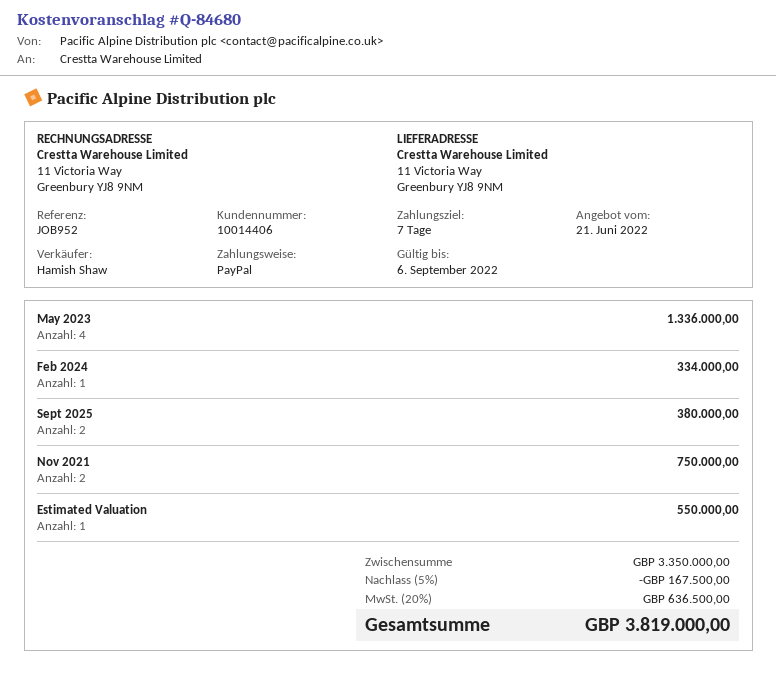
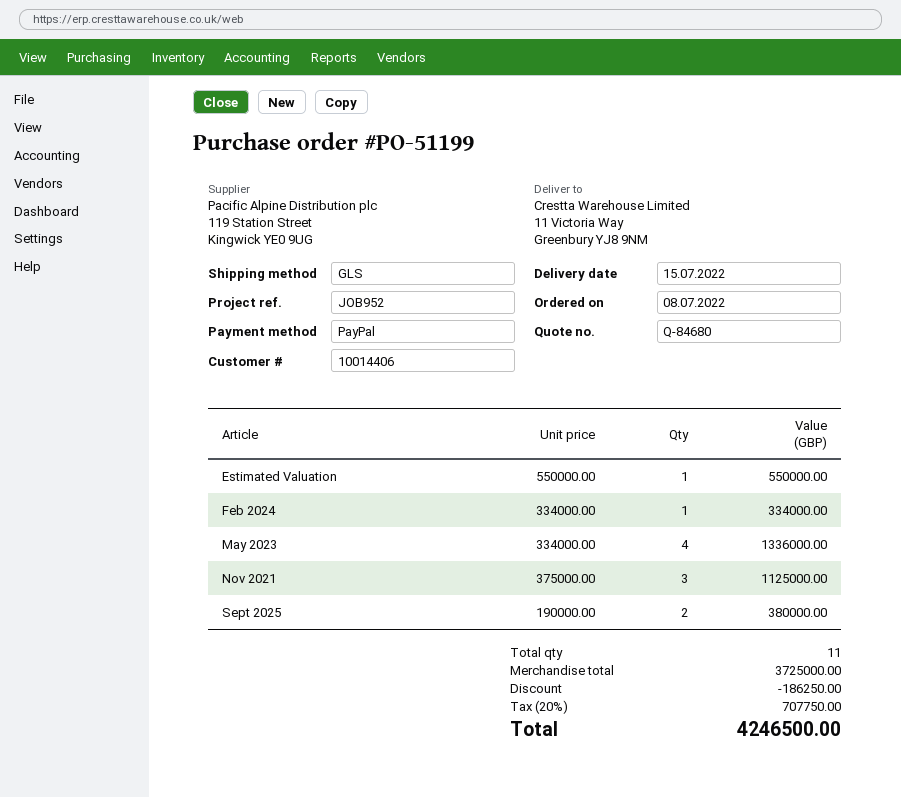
Nov 2021: 2 for 750000.00 -> 3 for 1125000.00
subtotal: 3350000.00 -> 3725000.00
discount: 167500.00 -> 186250.00
tax: 20% = 636500.00 -> 20% = 707750.00
total: 3819000.00 -> 4246500.00

